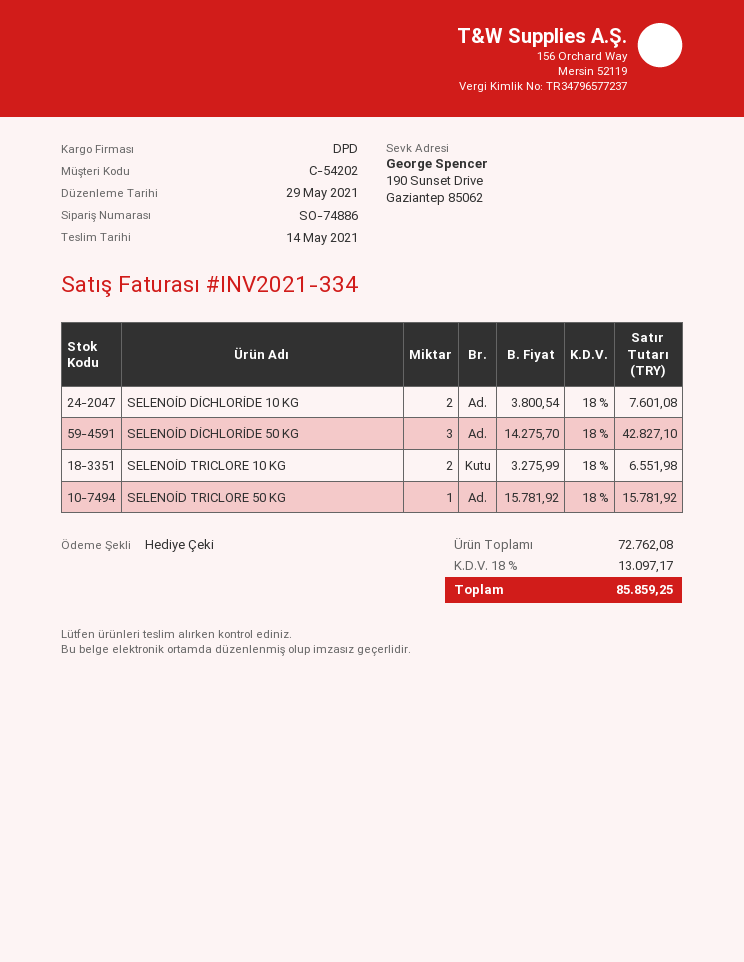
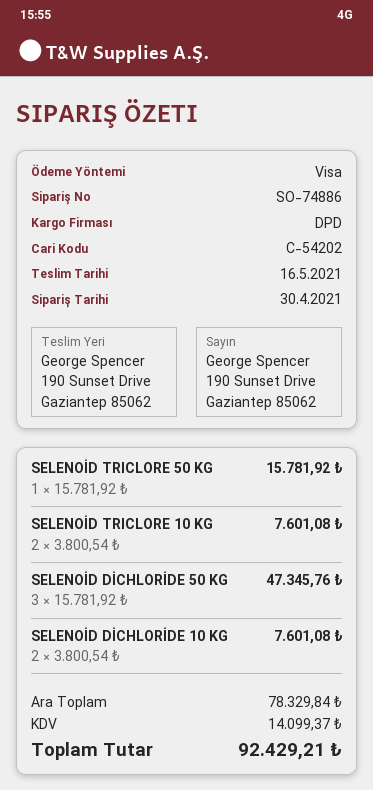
delivery date: 2021-05-14 -> 2021-05-16
payment method: gift card -> Visa
SELENOİD DİCHLORİDE 50 KG: 3 x 14275.70 = 42827.10 -> 3 x 15781.92 = 47345.76
SELENOİD TRICLORE 10 KG: 2 x 3275.99 = 6551.98 -> 2 x 3800.54 = 7601.08
subtotal: 72762.08 -> 78329.84
tax: 13097.17 -> 14099.37
total: 85859.25 -> 92429.21

